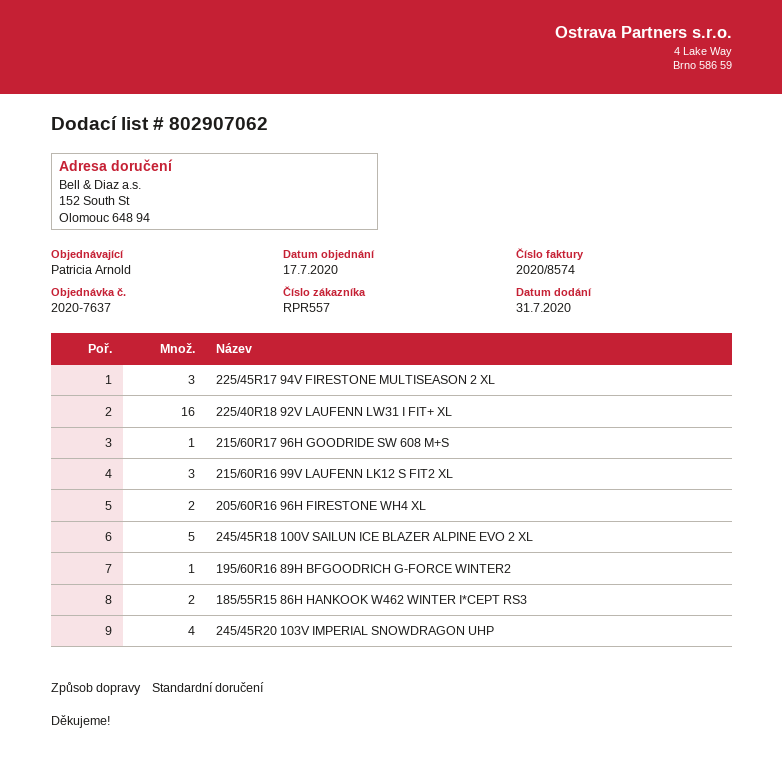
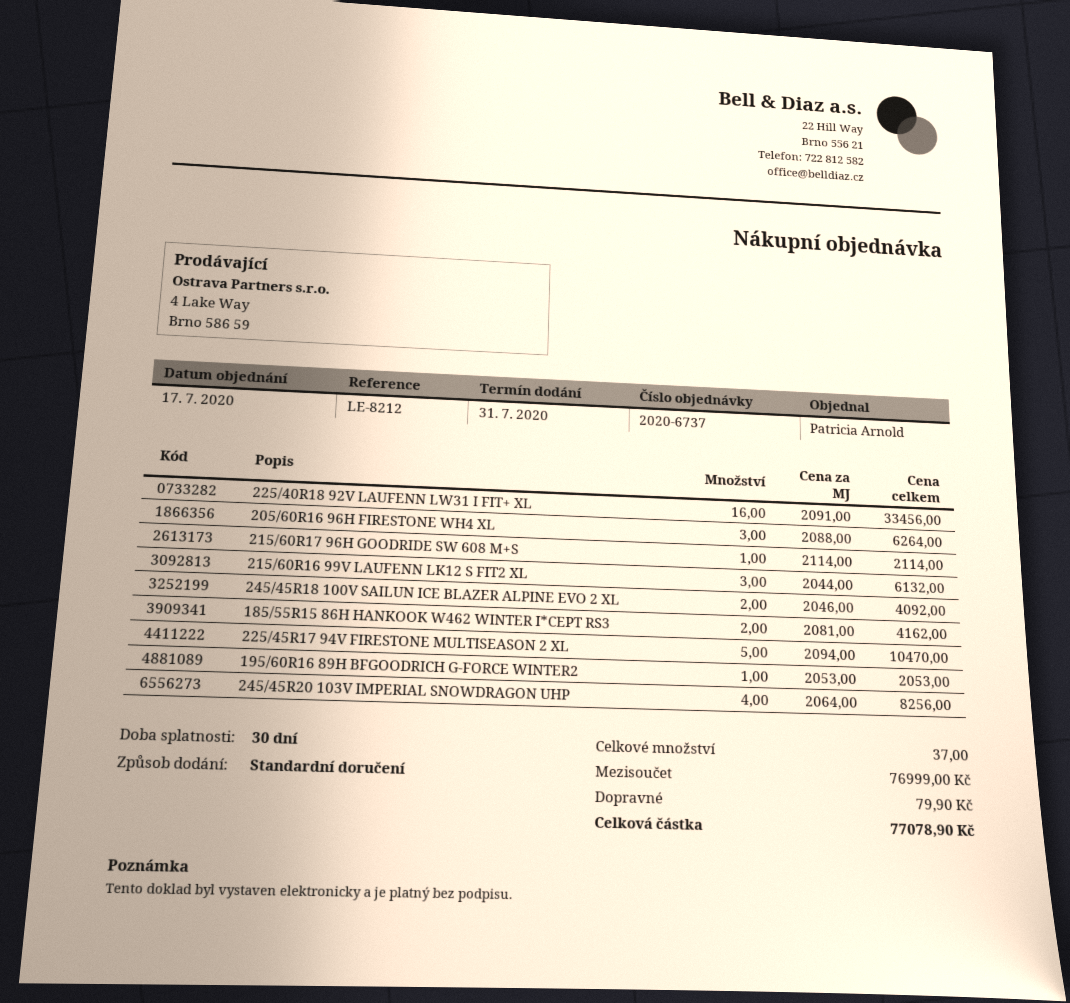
order number: 2020-7637 -> 2020-6737
225/45R17 94V FIRESTONE MULTISEASON 2 XL: 3 -> 5
205/60R16 96H FIRESTONE WH4 XL: 2 -> 3
245/45R18 100V SAILUN ICE BLAZER ALPINE EVO 2 XL: 5 -> 2

